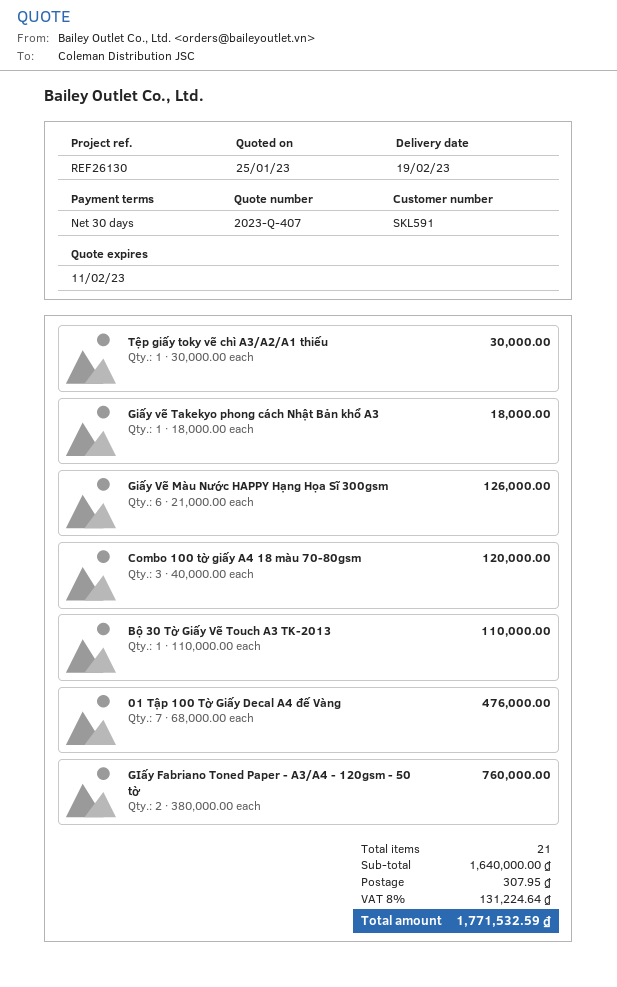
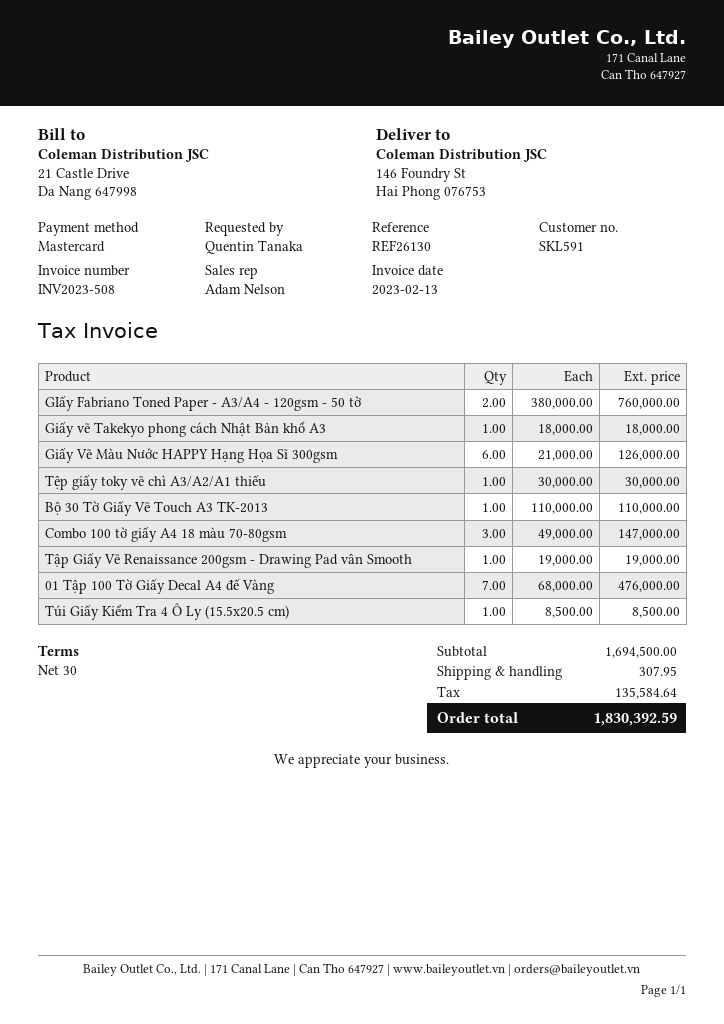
Combo 100 tờ giấy A4 18 màu 70-80gsm: 3 x 40000.00 = 120000.00 -> 3 x 49000.00 = 147000.00
Tập Giấy Vẽ Renaissance 200gsm - Drawing Pad vân Smooth: none -> 1 x 19000.00 = 19000.00
Túi Giấy Kiểm Tra 4 Ô Ly (15.5x20.5 cm): none -> 1 x 8500.00 = 8500.00
subtotal: 1640000.00 -> 1694500.00
tax: 131224.64 -> 135584.64
total: 1771532.59 -> 1830392.59

